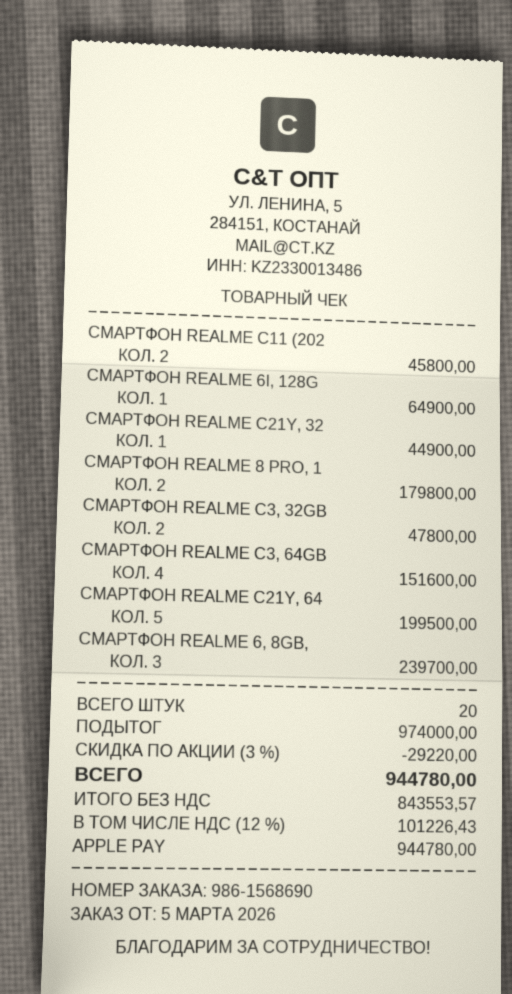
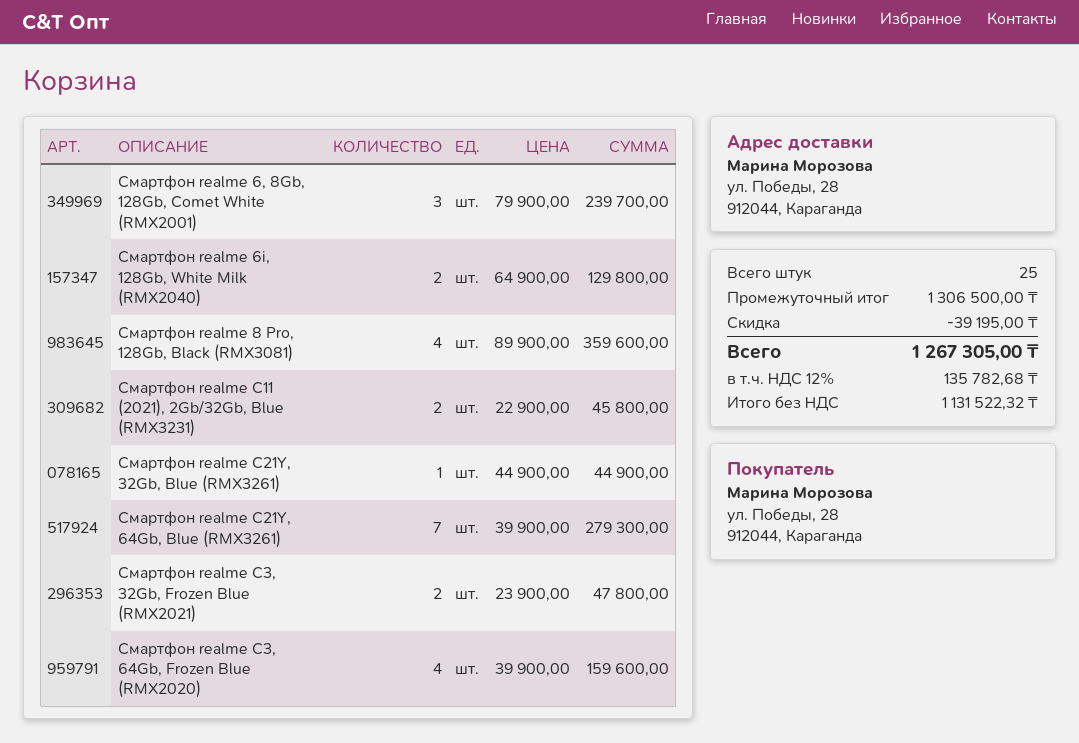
СМАРТФОН REALME 6I, 128G: 1 for 64900.00 -> 2 for 129800.00
СМАРТФОН REALME 8 PRO, 1: 2 for 179800.00 -> 4 for 359600.00
СМАРТФОН REALME C3, 64GB: 4 for 151600.00 -> 4 for 159600.00
СМАРТФОН REALME C21Y, 64: 5 for 199500.00 -> 7 for 279300.00
total quantity: 20 -> 25
subtotal: 974000.00 -> 1306500.00
discount: 29220.00 -> 39195.00
net: 843553.57 -> 1131522.32
tax: 12% = 101226.43 -> 12% = 135782.68
total: 944780.00 -> 1267305.00

